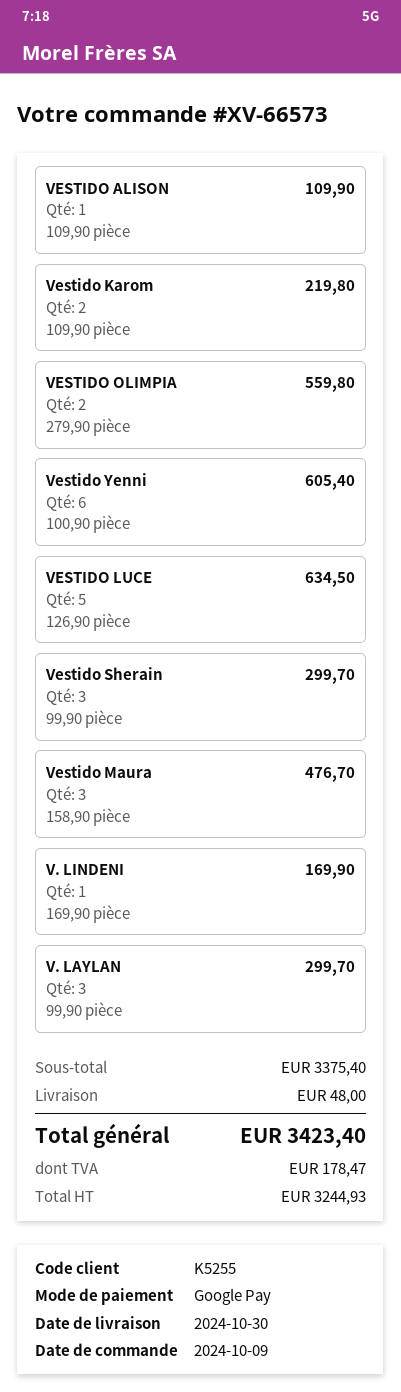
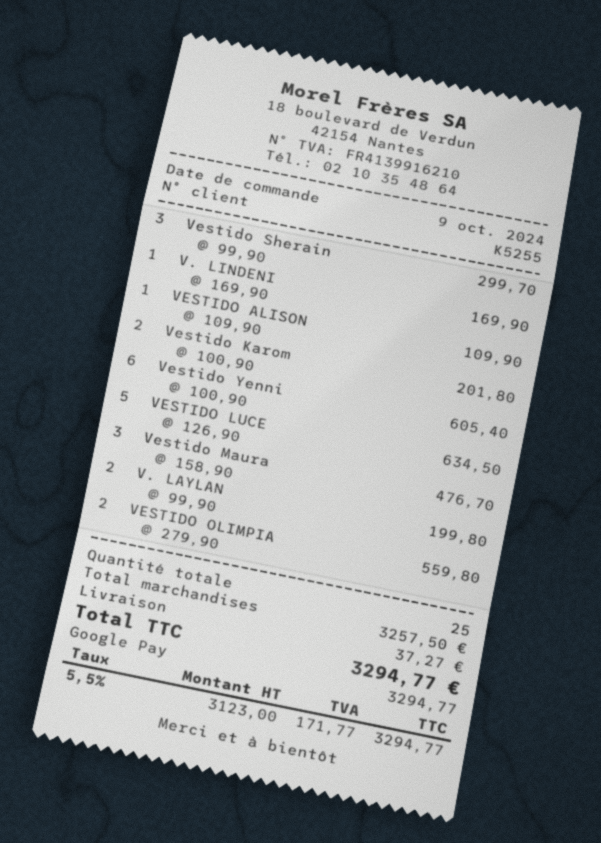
Vestido Karom: 2 x 109.90 = 219.80 -> 2 x 100.90 = 201.80
V. LAYLAN: 3 x 99.90 = 299.70 -> 2 x 99.90 = 199.80
subtotal: 3375.40 -> 3257.50
shipping: 48.00 -> 37.27
net: 3244.93 -> 3123.00
tax: 178.47 -> 171.77
total: 3423.40 -> 3294.77

